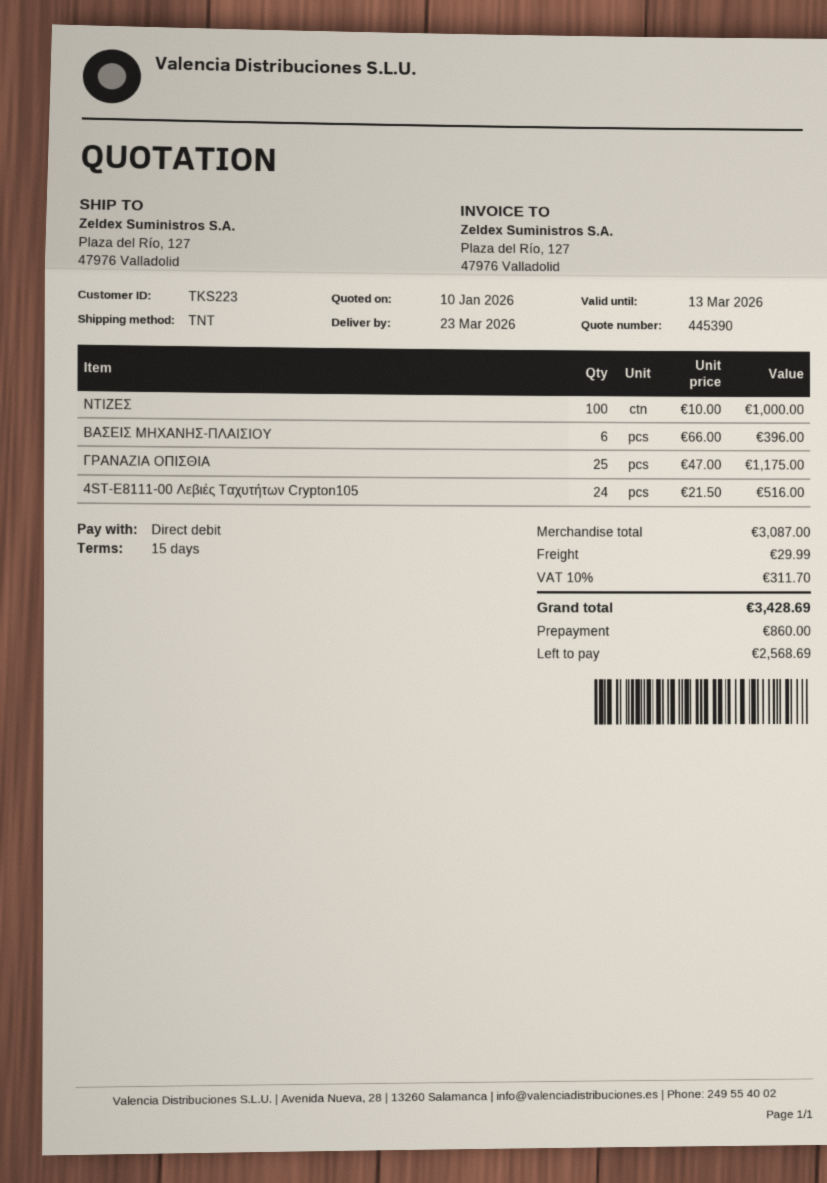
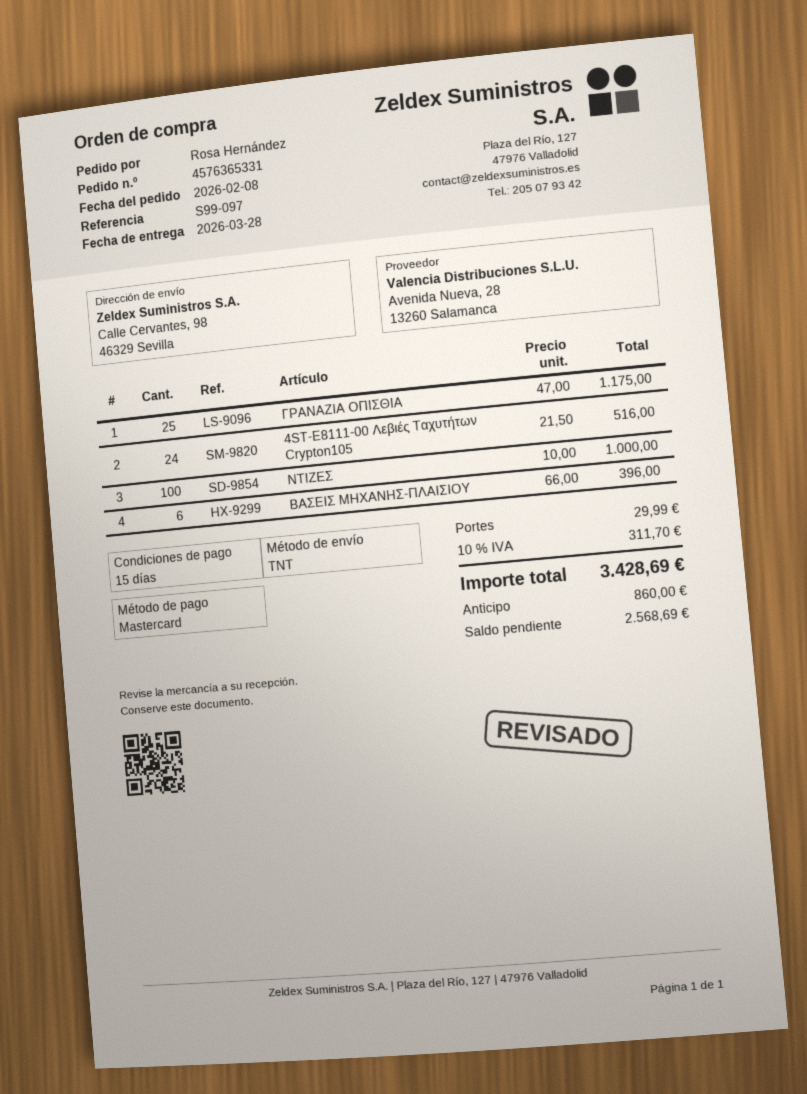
delivery date: 2026-03-23 -> 2026-03-28
payment method: direct debit -> Mastercard
ship to: Plaza del Río, 127, 47976 Valladolid -> Calle Cervantes, 98, 46329 Sevilla

